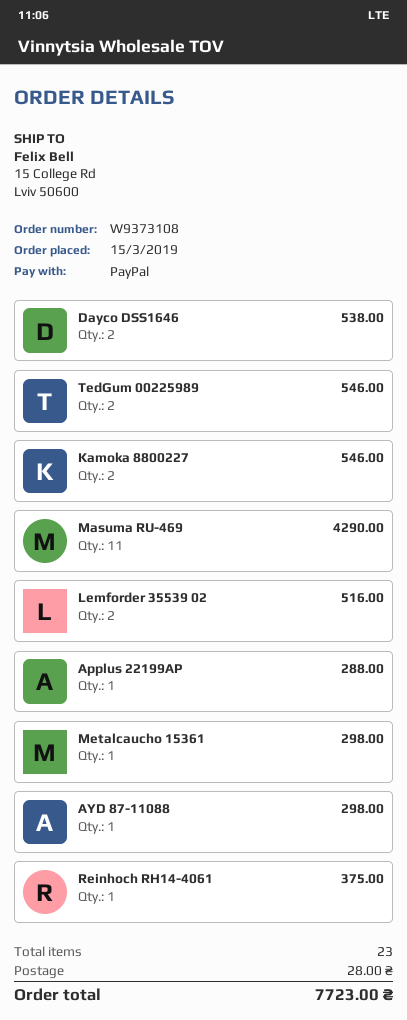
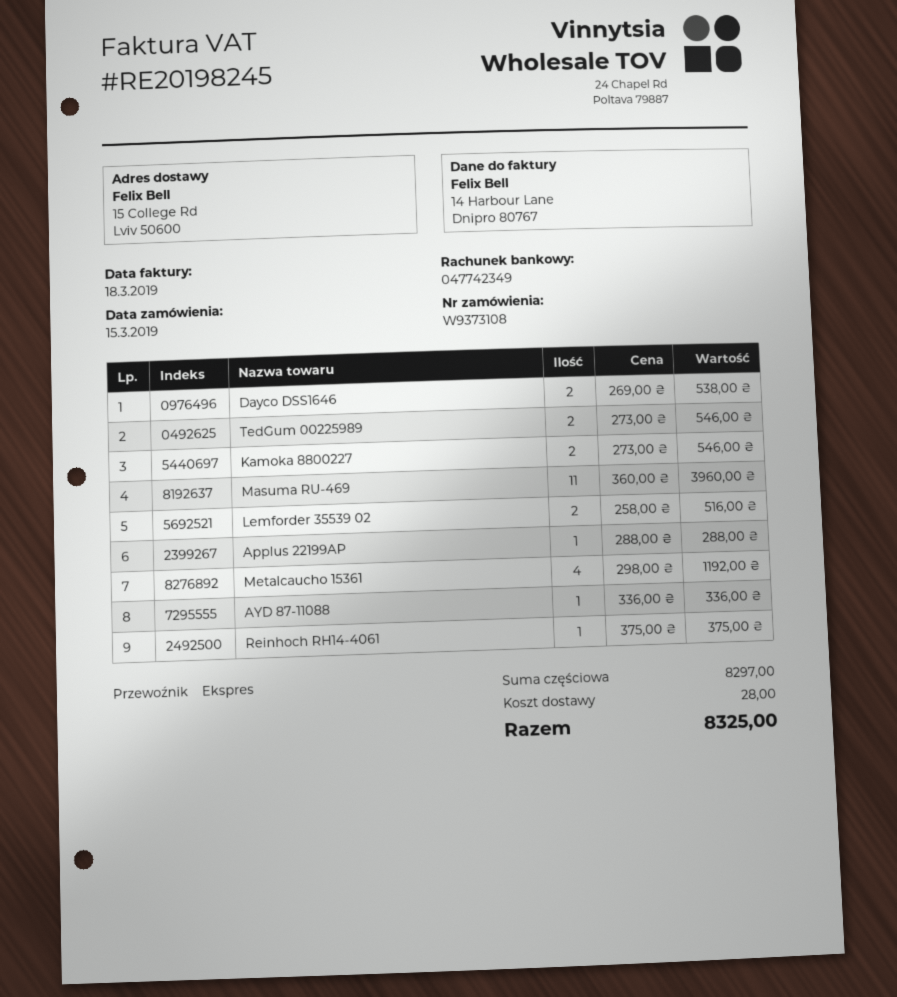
Masuma RU-469: 11 for 4290.00 -> 11 for 3960.00
Metalcaucho 15361: 1 for 298.00 -> 4 for 1192.00
AYD 87-11088: 1 for 298.00 -> 1 for 336.00
total: 7723.00 -> 8325.00

